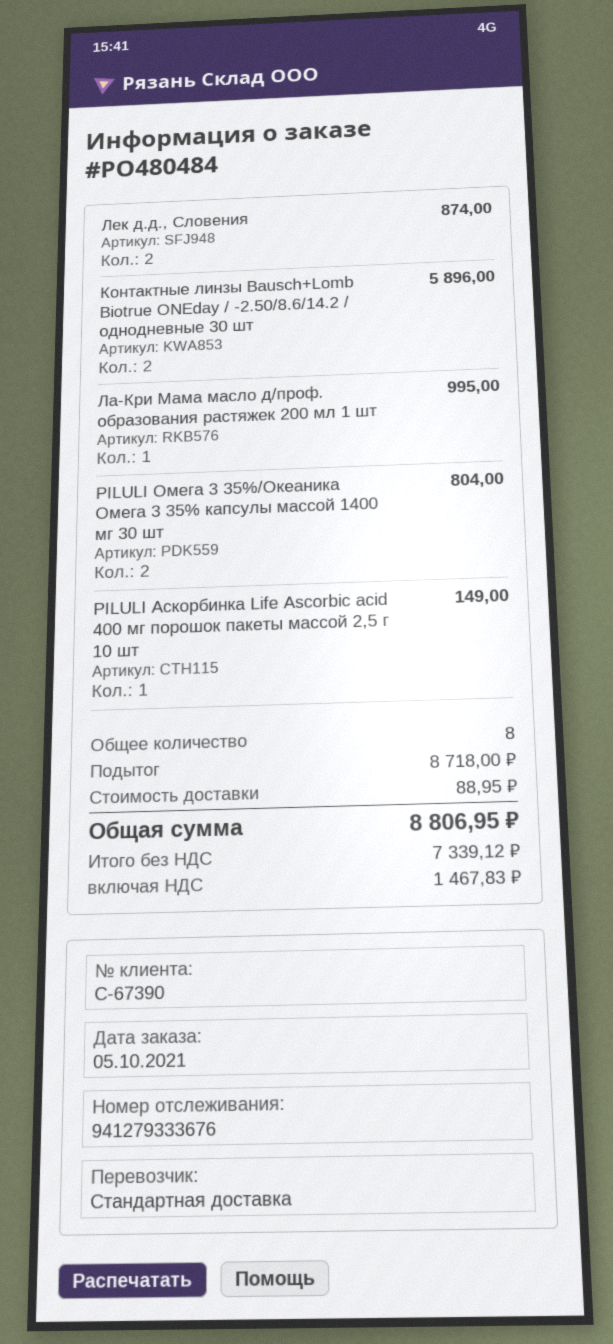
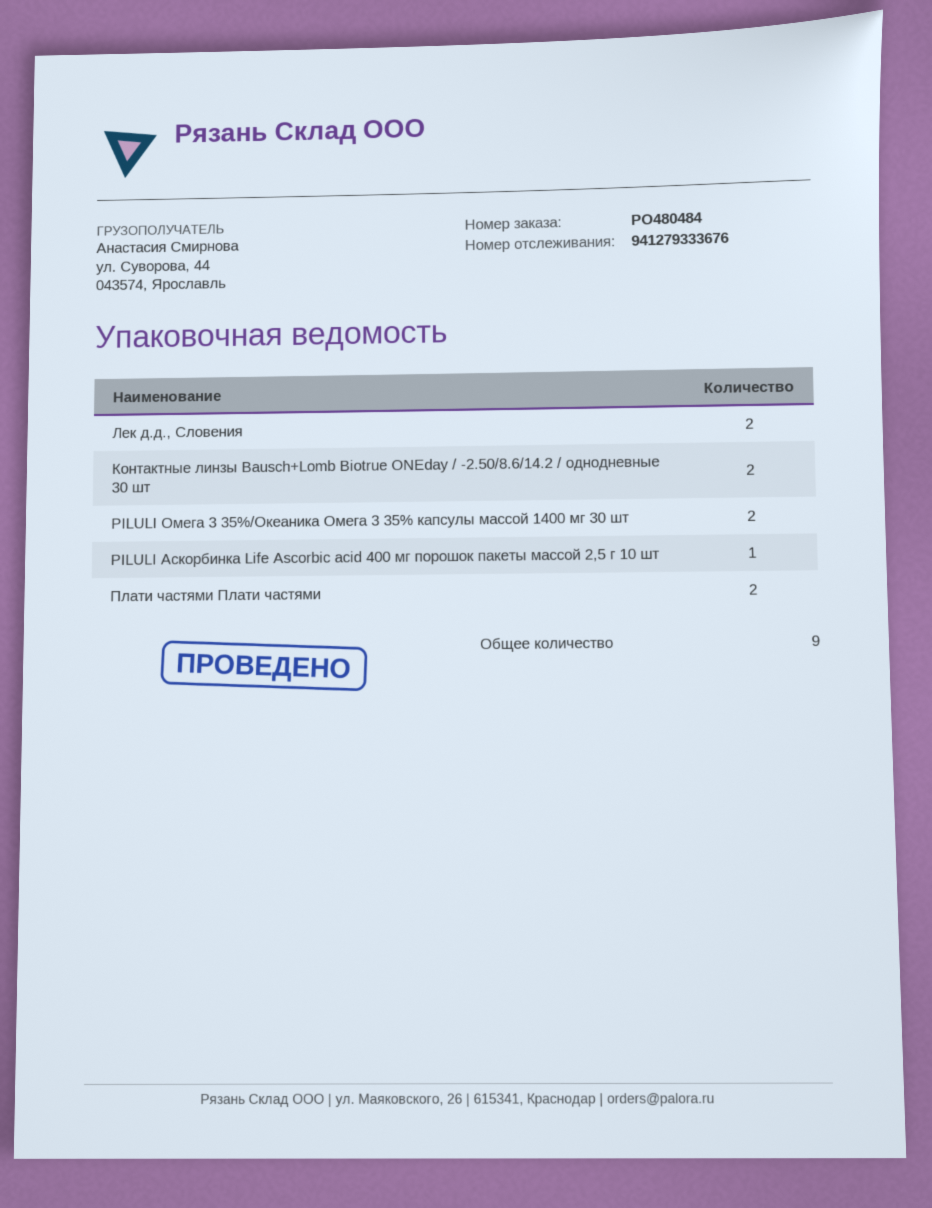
Ла-Кри Мама масло д/проф. образования растяжек 200 мл 1 шт: 1 -> none
Плати частями Плати частями: none -> 2
total quantity: 8 -> 9

